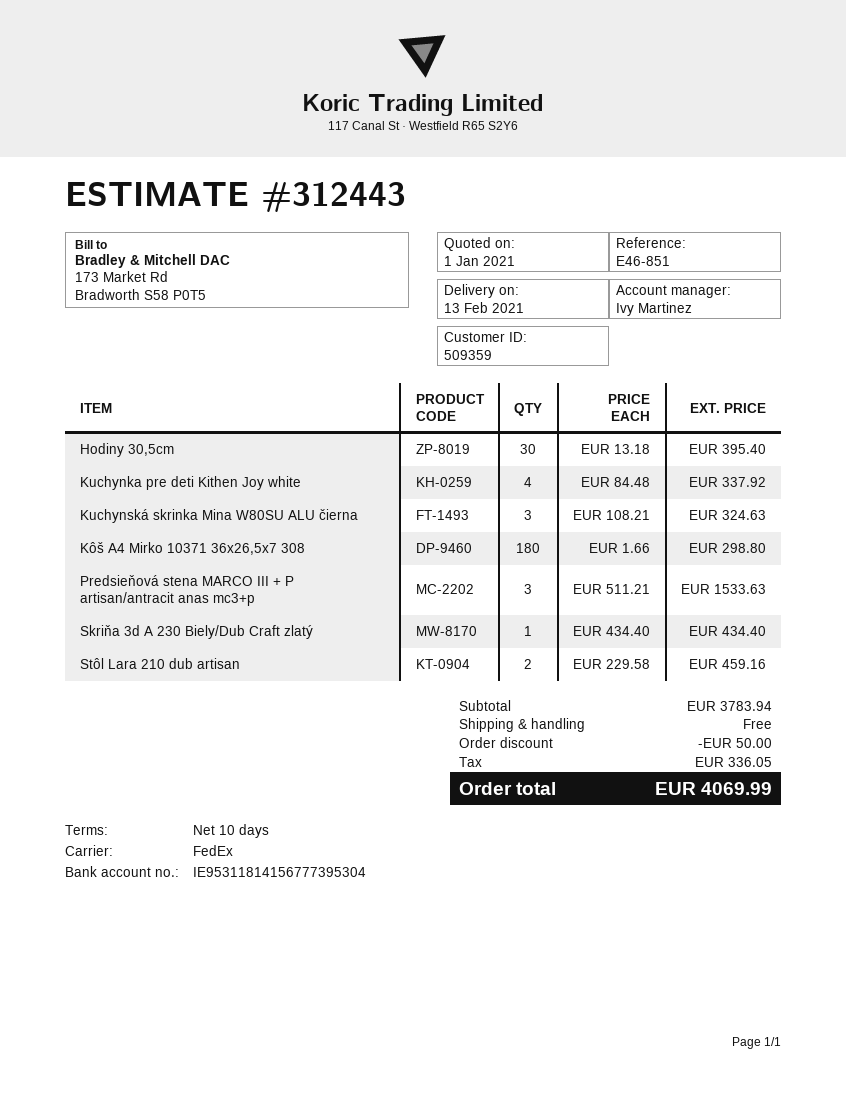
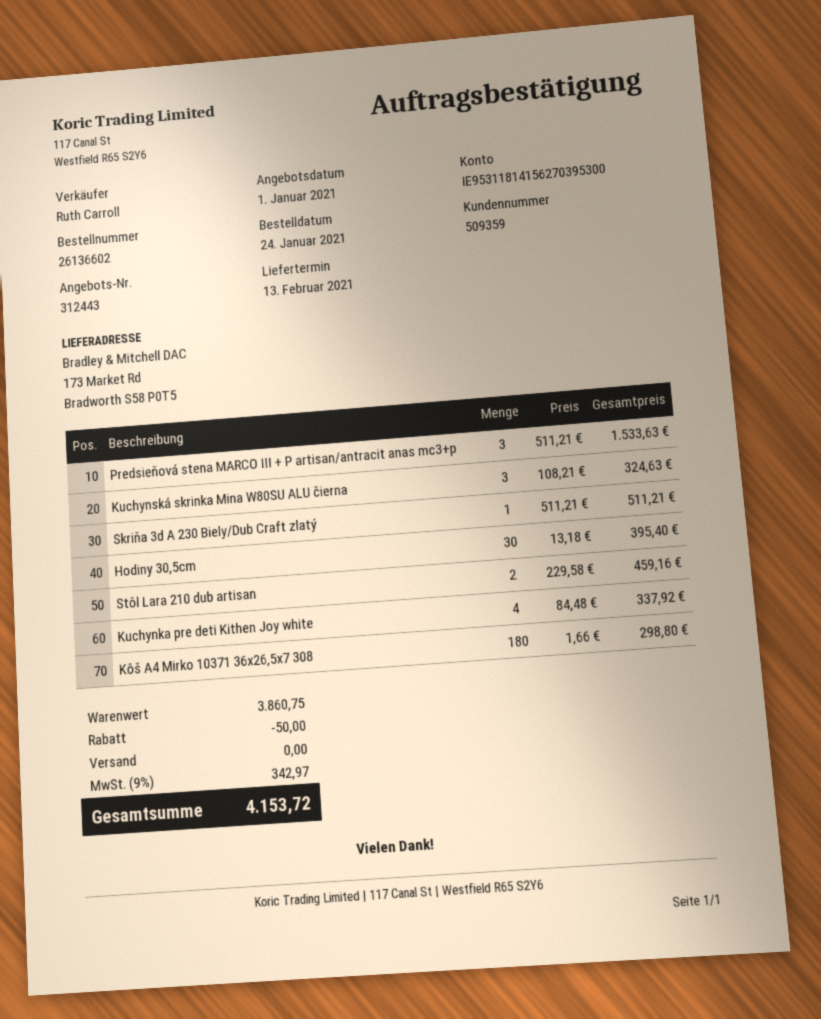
sales rep: Ivy Martinez -> Ruth Carroll
bank account: IE95311814156777395304 -> IE95311814156270395300
Skriňa 3d A 230 Biely/Dub Craft zlatý: 1 x 434.40 = 434.40 -> 1 x 511.21 = 511.21
subtotal: 3783.94 -> 3860.75
tax: 336.05 -> 342.97
total: 4069.99 -> 4153.72

